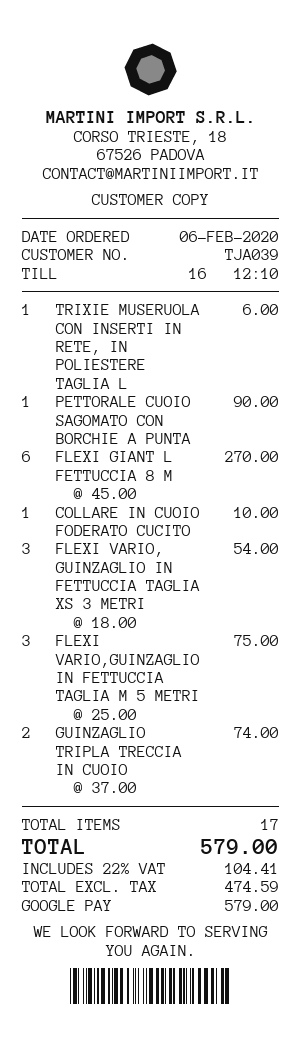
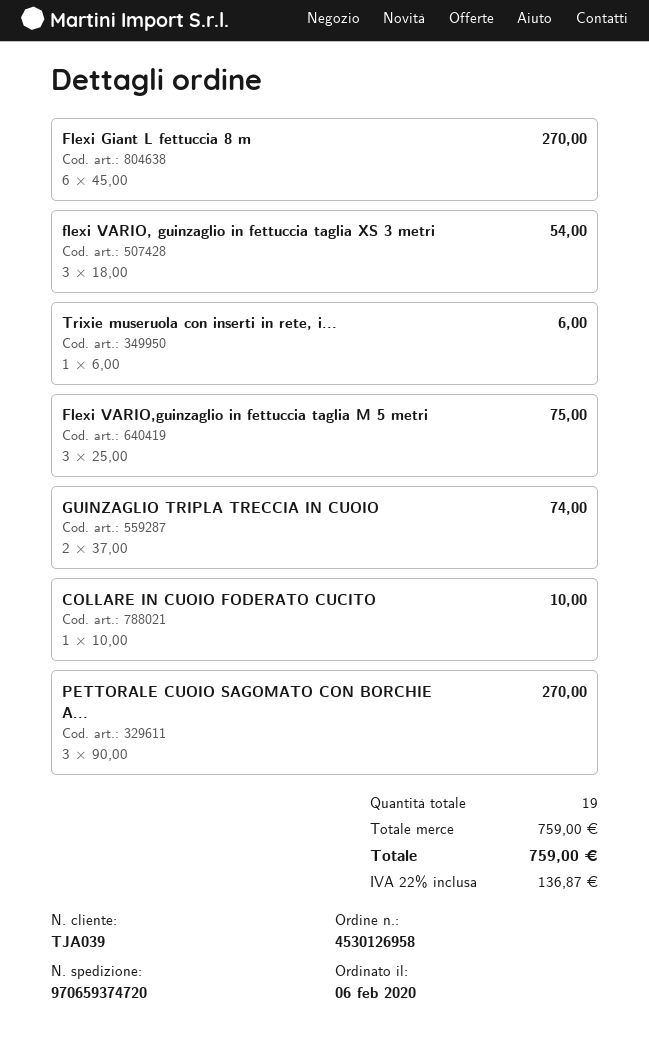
PETTORALE CUOIO SAGOMATO CON BORCHIE A PUNTA: 1 x 90.00 = 90.00 -> 3 x 90.00 = 270.00
total quantity: 17 -> 19
tax: 22% = 104.41 -> 22% = 136.87
total: 579.00 -> 759.00

